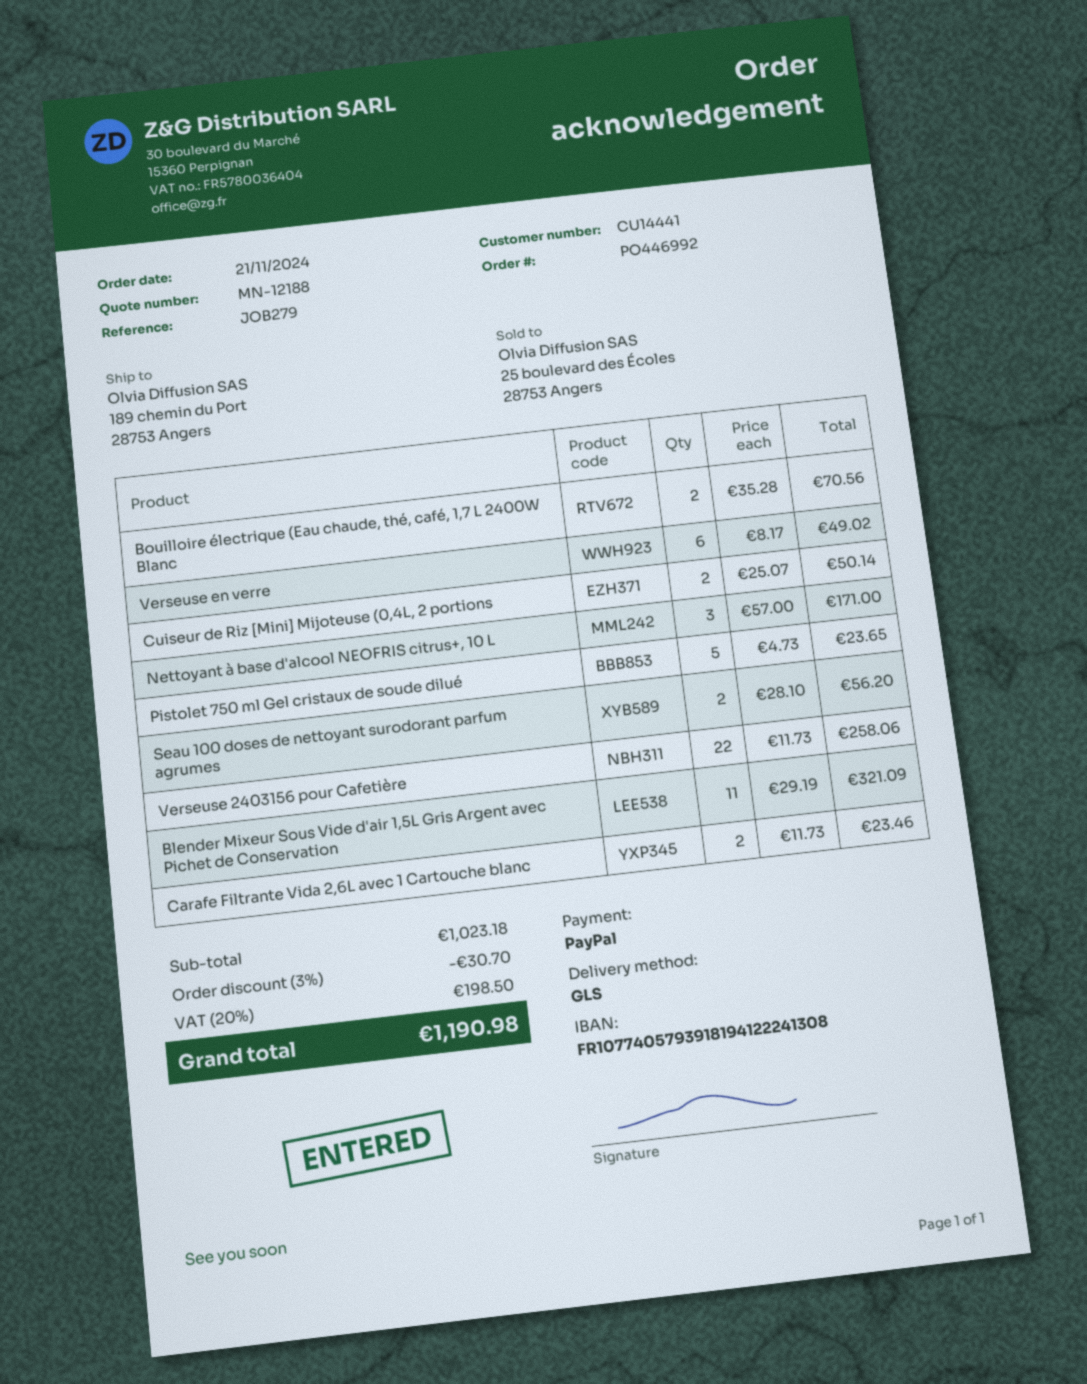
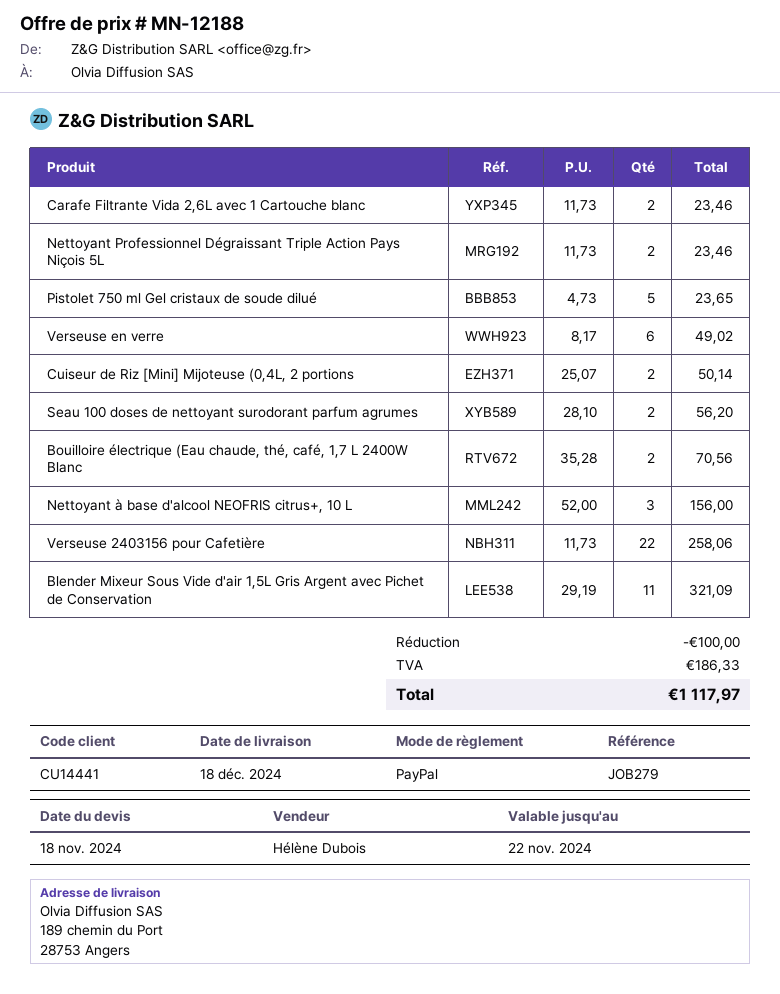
Nettoyant à base d'alcool NEOFRIS citrus+, 10 L: 3 x 57.00 = 171.00 -> 3 x 52.00 = 156.00
Nettoyant Professionnel Dégraissant Triple Action Pays Niçois 5L: none -> 2 x 11.73 = 23.46
discount: 30.70 -> 100.00
tax: 198.50 -> 186.33
total: 1190.98 -> 1117.97

